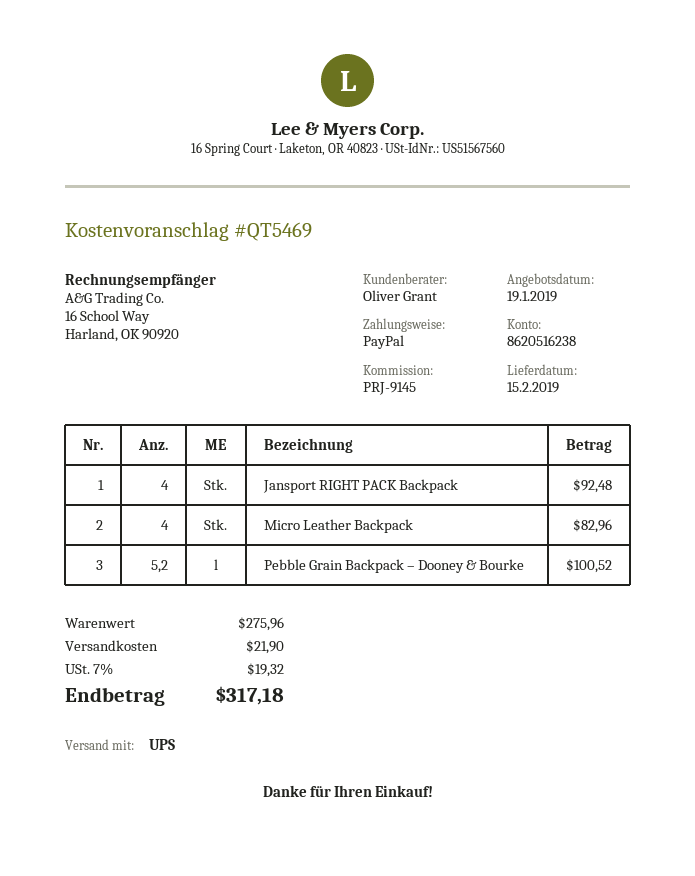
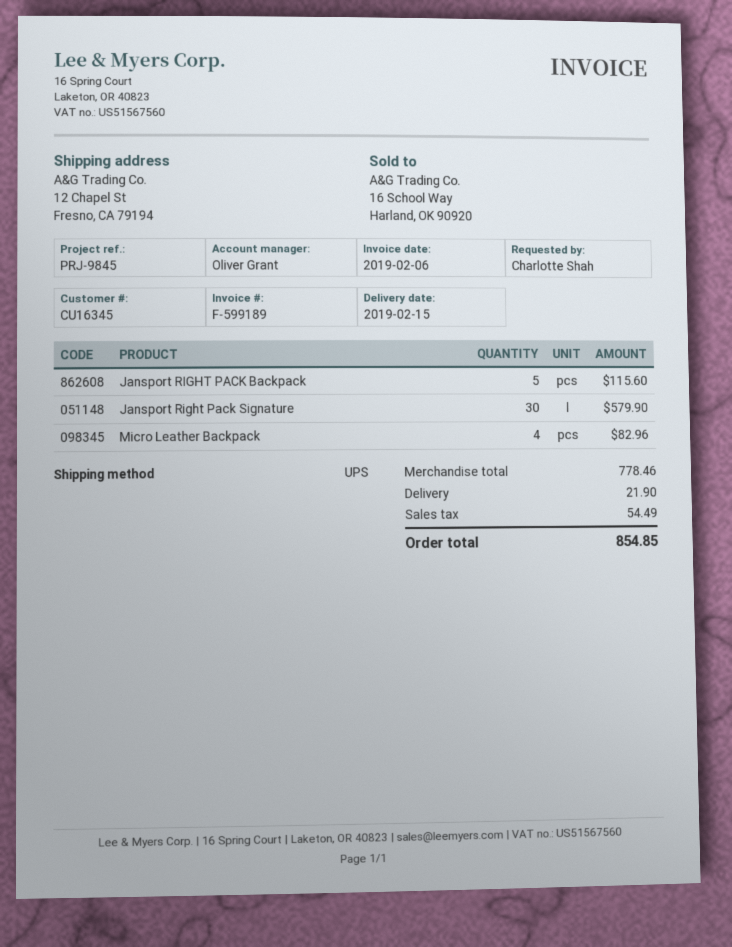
reference: PRJ-9145 -> PRJ-9845
Jansport RIGHT PACK Backpack: 4 for 92.48 -> 5 for 115.60
Pebble Grain Backpack – Dooney & Bourke: 5.2 for 100.52 -> none
Jansport Right Pack Signature: none -> 30 for 579.90
subtotal: 275.96 -> 778.46
tax: 19.32 -> 54.49
total: 317.18 -> 854.85

